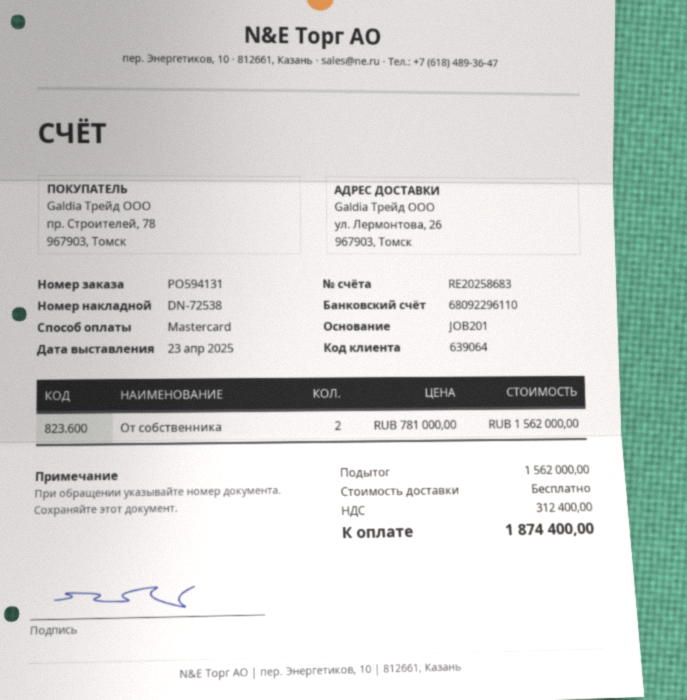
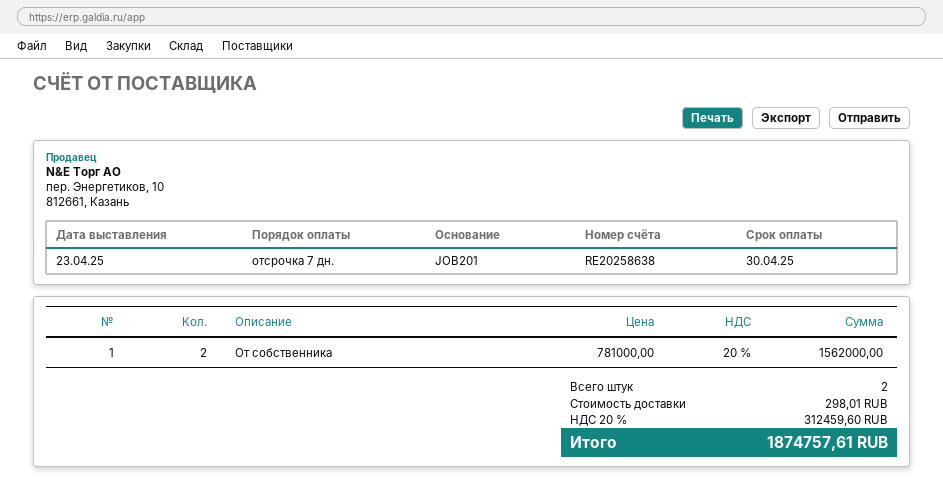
invoice number: RE20258683 -> RE20258638
shipping: 0.00 -> 298.01
tax: 312400.00 -> 312459.60
total: 1874400.00 -> 1874757.61

